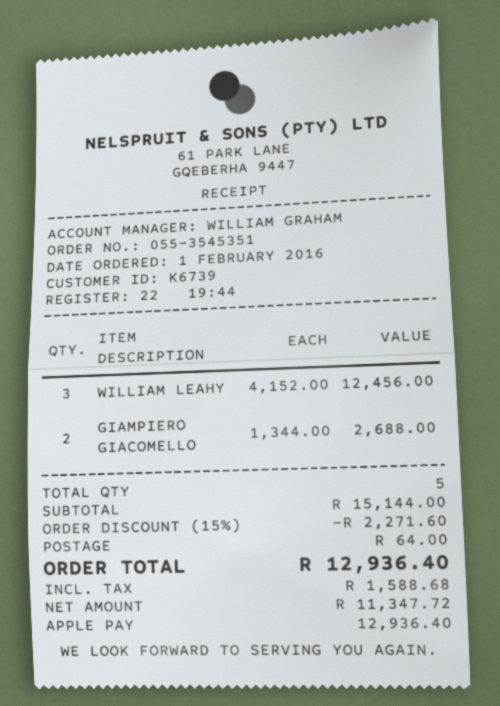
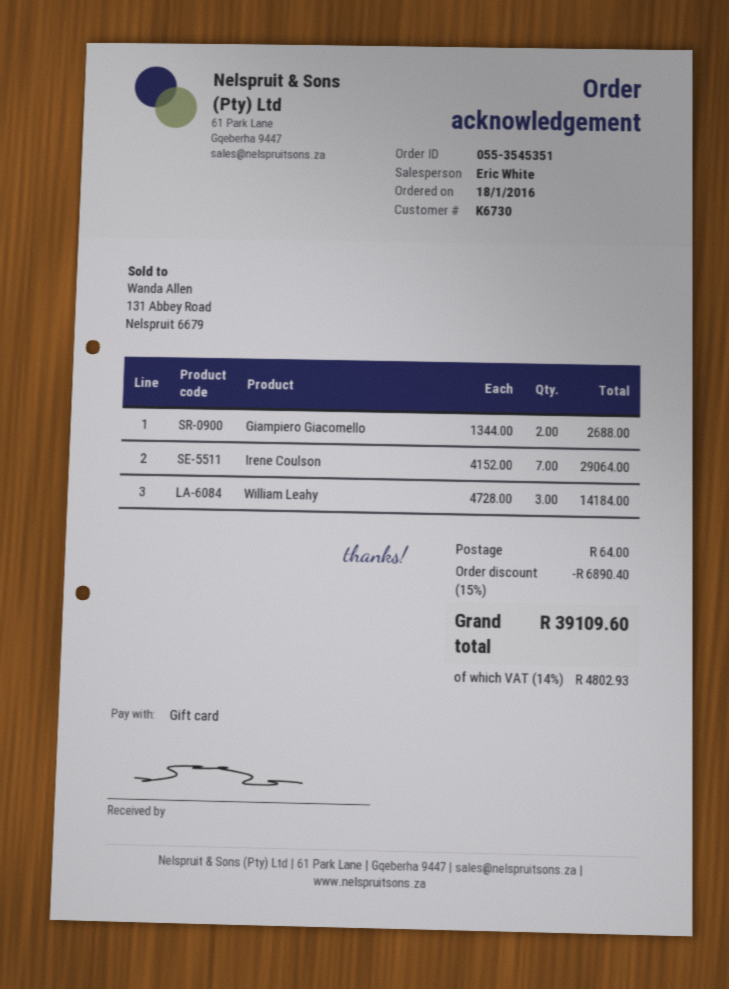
order date: 2016-02-01 -> 2016-01-18
customer number: K6739 -> K6730
sales rep: WILLIAM GRAHAM -> Eric White
payment method: Apple Pay -> gift card
WILLIAM LEAHY: 3 x 4152.00 = 12456.00 -> 3 x 4728.00 = 14184.00
Irene Coulson: none -> 7 x 4152.00 = 29064.00
discount: 15% = 2271.60 -> 15% = 6890.40
tax: 1588.68 -> 4802.93
total: 12936.40 -> 39109.60

